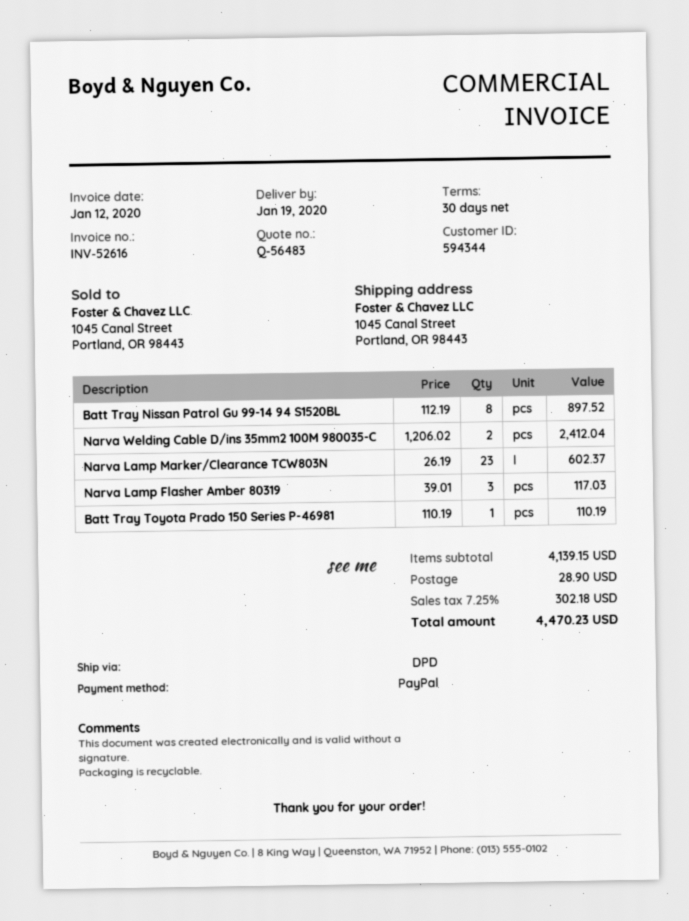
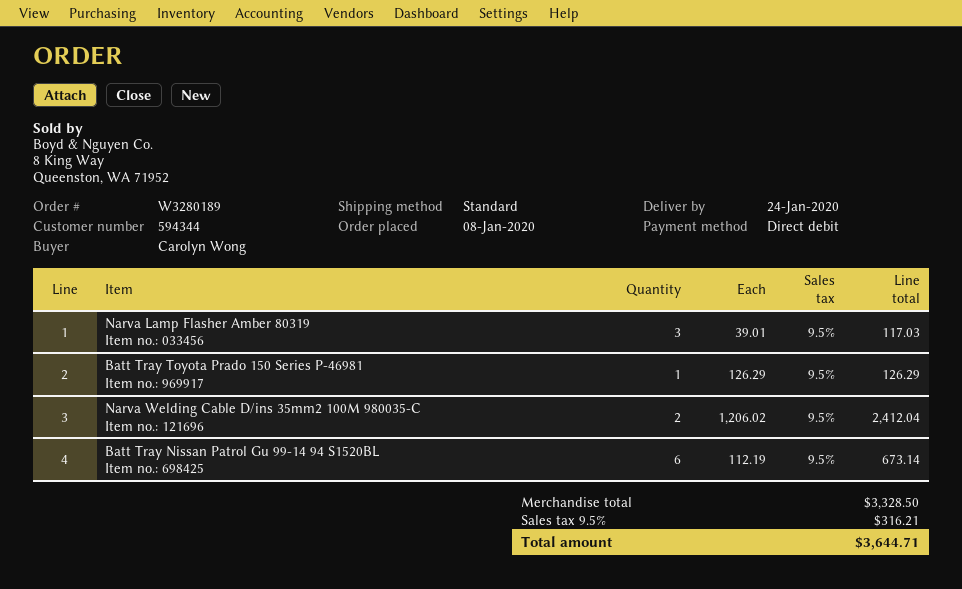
delivery date: 2020-01-19 -> 2020-01-24
payment method: PayPal -> direct debit
shipping method: DPD -> standard
Batt Tray Nissan Patrol Gu 99-14 94 S1520BL: 8 x 112.19 = 897.52 -> 6 x 112.19 = 673.14
Narva Lamp Marker/Clearance TCW803N: 23 x 26.19 = 602.37 -> none
Batt Tray Toyota Prado 150 Series P-46981: 1 x 110.19 = 110.19 -> 1 x 126.29 = 126.29
subtotal: 4139.15 -> 3328.50
shipping: 28.90 -> none
tax: 7.25% = 302.18 -> 9.5% = 316.21
total: 4470.23 -> 3644.71

